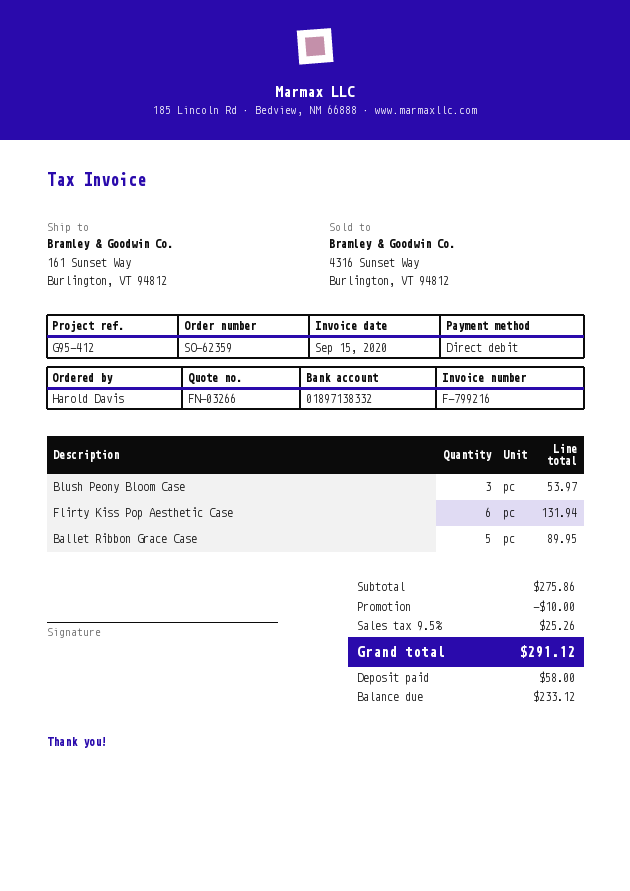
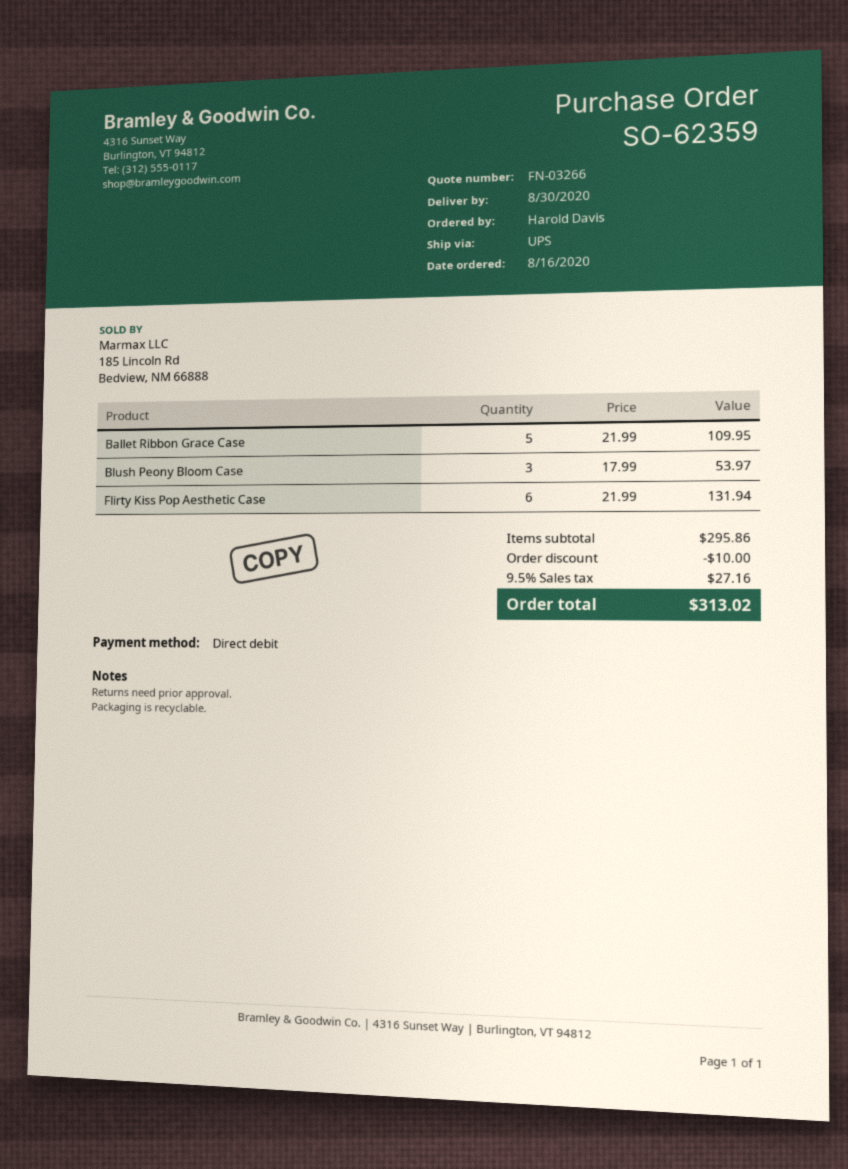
Ballet Ribbon Grace Case: 5 for 89.95 -> 5 for 109.95
subtotal: 275.86 -> 295.86
tax: 9.5% = 25.26 -> 9.5% = 27.16
total: 291.12 -> 313.02

